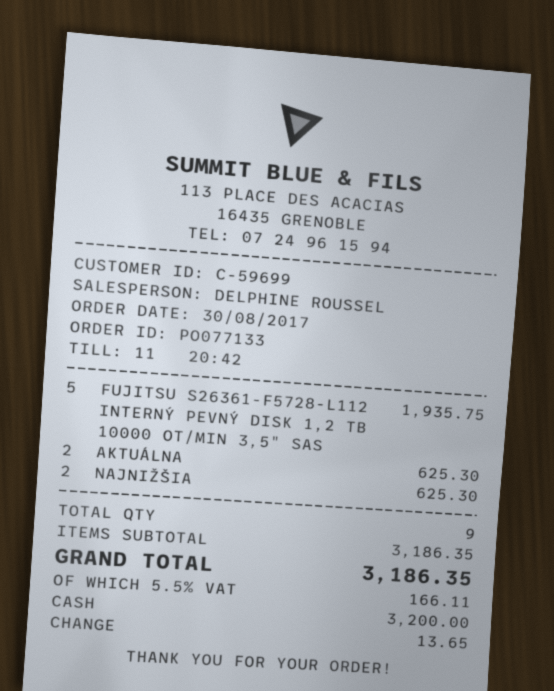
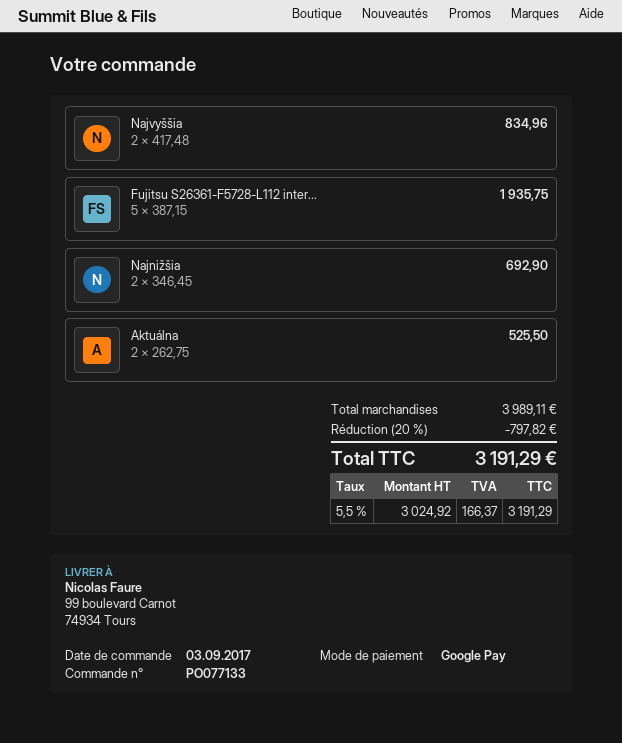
order date: 2017-08-30 -> 2017-09-03
payment method: cash -> Google Pay
AKTUÁLNA: 2 for 625.30 -> 2 for 525.50
NAJNIŽŠIA: 2 for 625.30 -> 2 for 692.90
Najvyššia: none -> 2 for 834.96
subtotal: 3186.35 -> 3989.11
discount: none -> 20% = 797.82
tax: 5.5% = 166.11 -> 5.5% = 166.37
total: 3186.35 -> 3191.29

